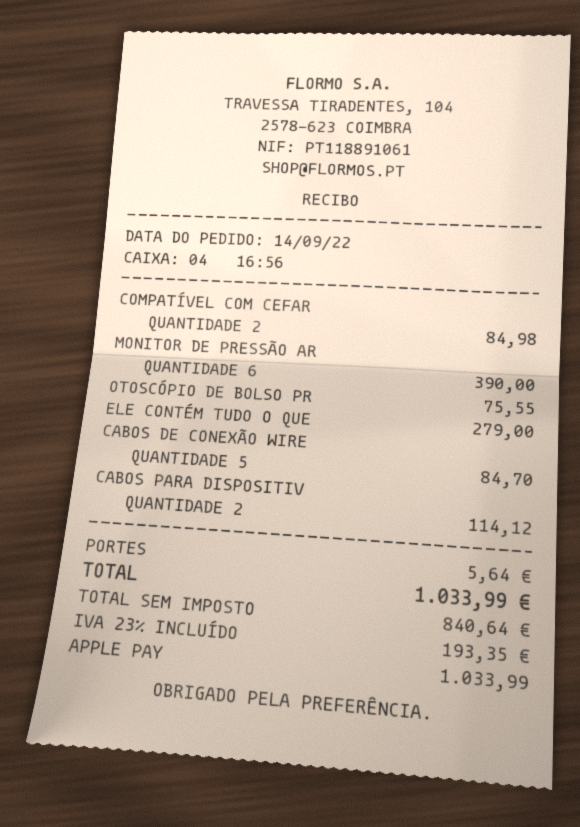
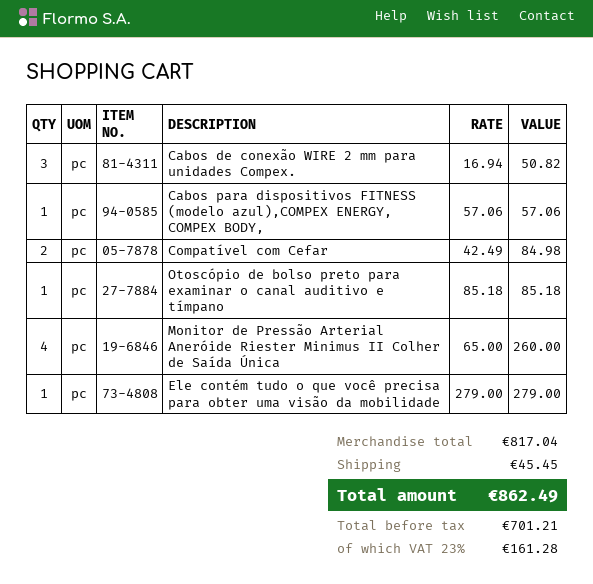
MONITOR DE PRESSÃO AR: 6 for 390.00 -> 4 for 260.00
OTOSCÓPIO DE BOLSO PR: 1 for 75.55 -> 1 for 85.18
CABOS DE CONEXÃO WIRE: 5 for 84.70 -> 3 for 50.82
CABOS PARA DISPOSITIV: 2 for 114.12 -> 1 for 57.06
shipping: 5.64 -> 45.45
net: 840.64 -> 701.21
tax: 23% = 193.35 -> 23% = 161.28
total: 1033.99 -> 862.49

